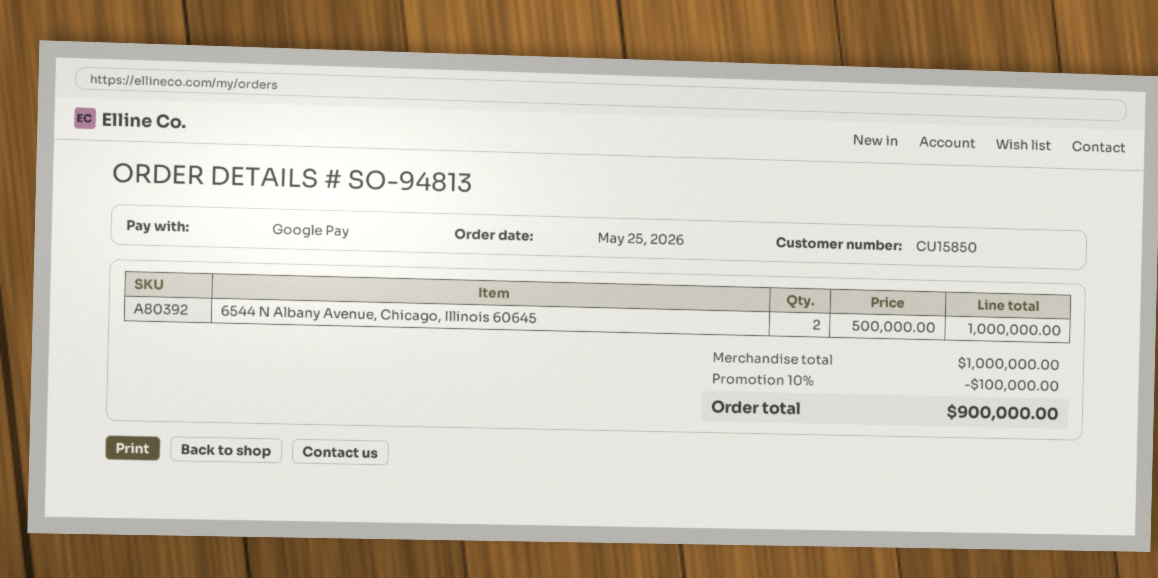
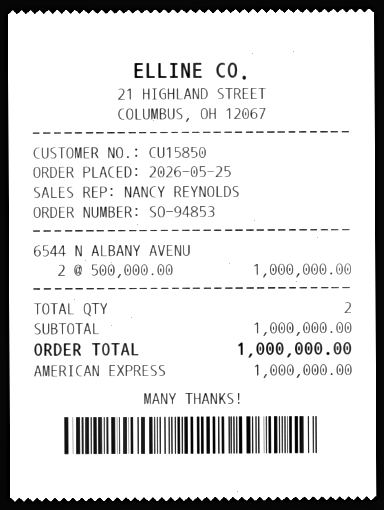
order number: SO-94813 -> SO-94853
payment method: Google Pay -> American Express
discount: 10% = 100000.00 -> none
total: 900000.00 -> 1000000.00

